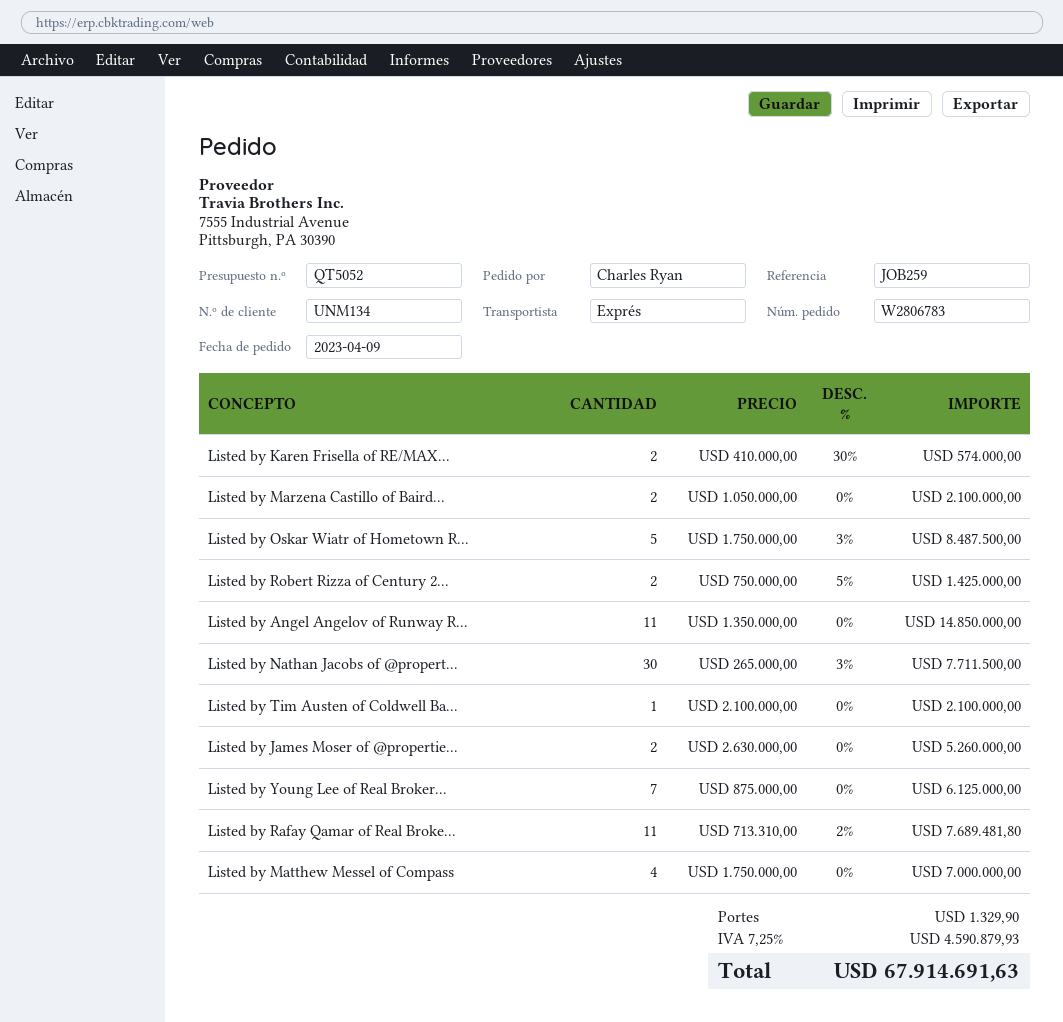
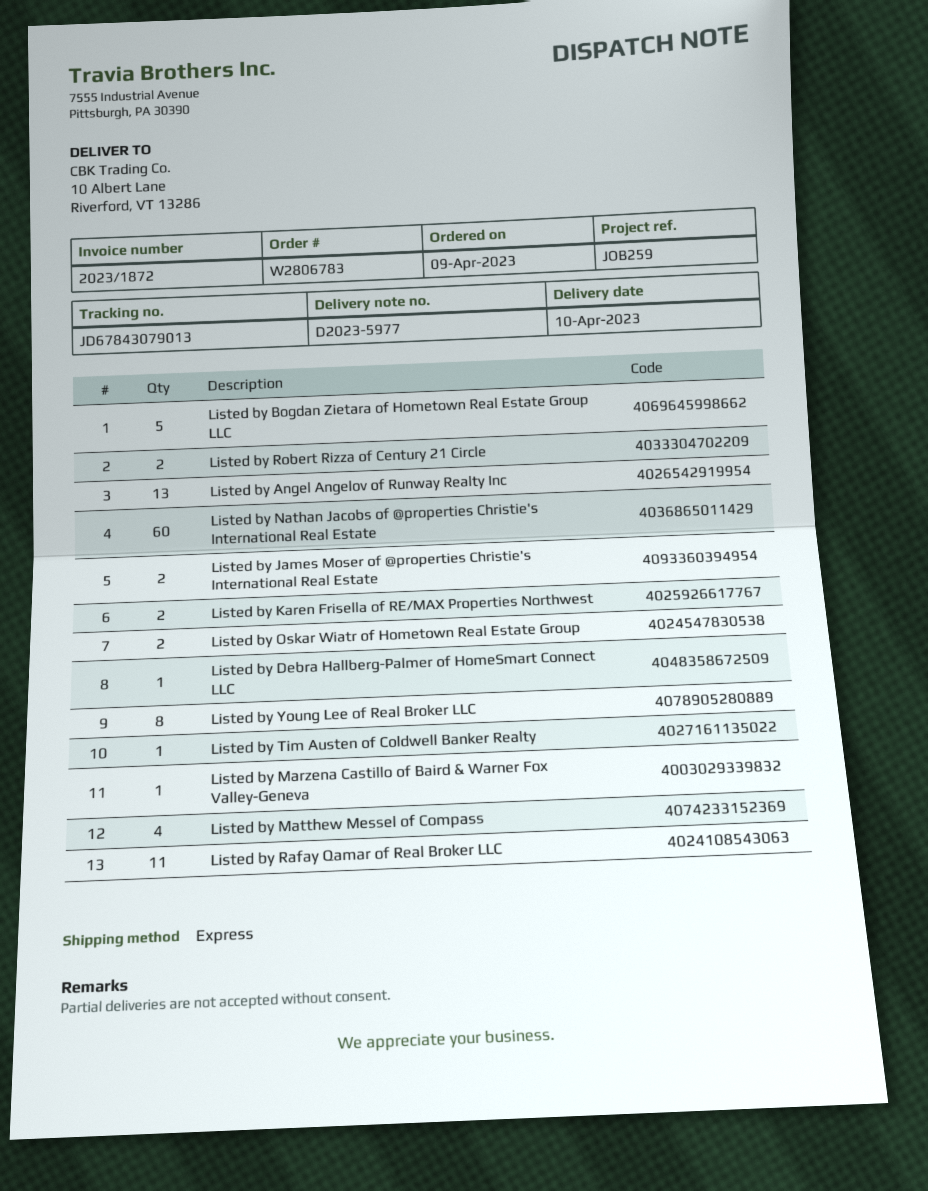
Listed by Marzena Castillo of Baird...: 2 -> 1
Listed by Oskar Wiatr of Hometown R...: 5 -> 2
Listed by Angel Angelov of Runway R...: 11 -> 13
Listed by Nathan Jacobs of @propert...: 30 -> 60
Listed by Young Lee of Real Broker...: 7 -> 8
Listed by Bogdan Zietara of Hometown Real Estate Group LLC: none -> 5
Listed by Debra Hallberg-Palmer of HomeSmart Connect LLC: none -> 1

